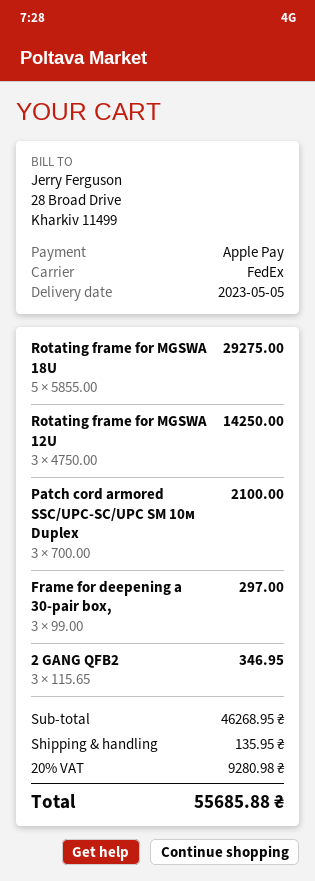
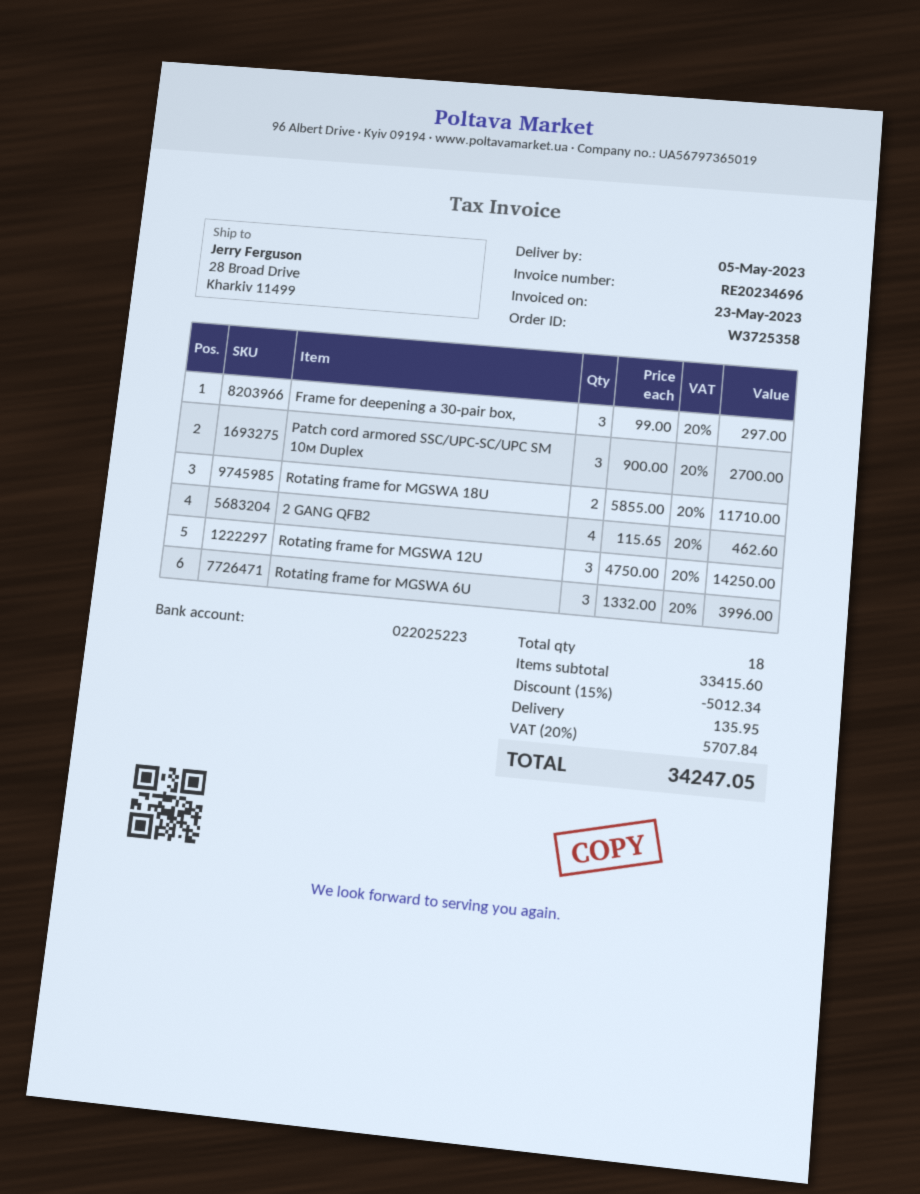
Rotating frame for MGSWA 18U: 5 x 5855.00 = 29275.00 -> 2 x 5855.00 = 11710.00
Patch cord armored SSC/UPC-SC/UPC SM 10м Duplex: 3 x 700.00 = 2100.00 -> 3 x 900.00 = 2700.00
2 GANG QFB2: 3 x 115.65 = 346.95 -> 4 x 115.65 = 462.60
Rotating frame for MGSWA 6U: none -> 3 x 1332.00 = 3996.00
subtotal: 46268.95 -> 33415.60
discount: none -> 15% = 5012.34
tax: 20% = 9280.98 -> 20% = 5707.84
total: 55685.88 -> 34247.05

